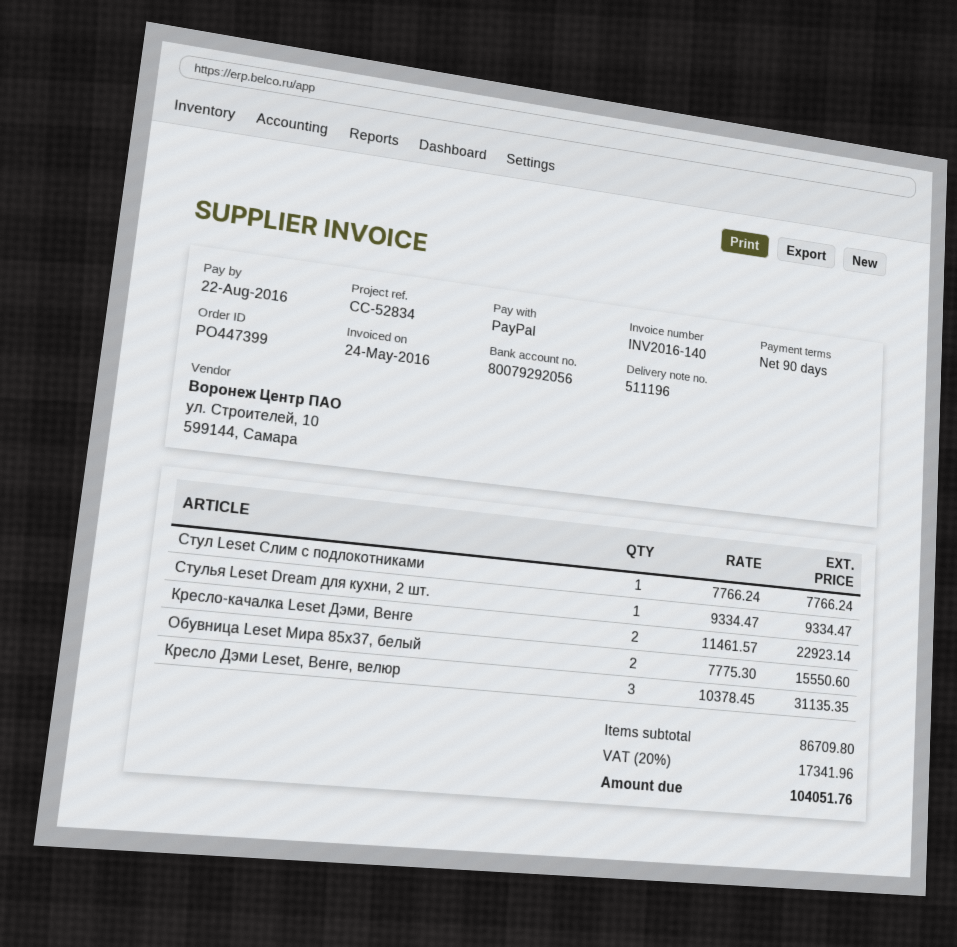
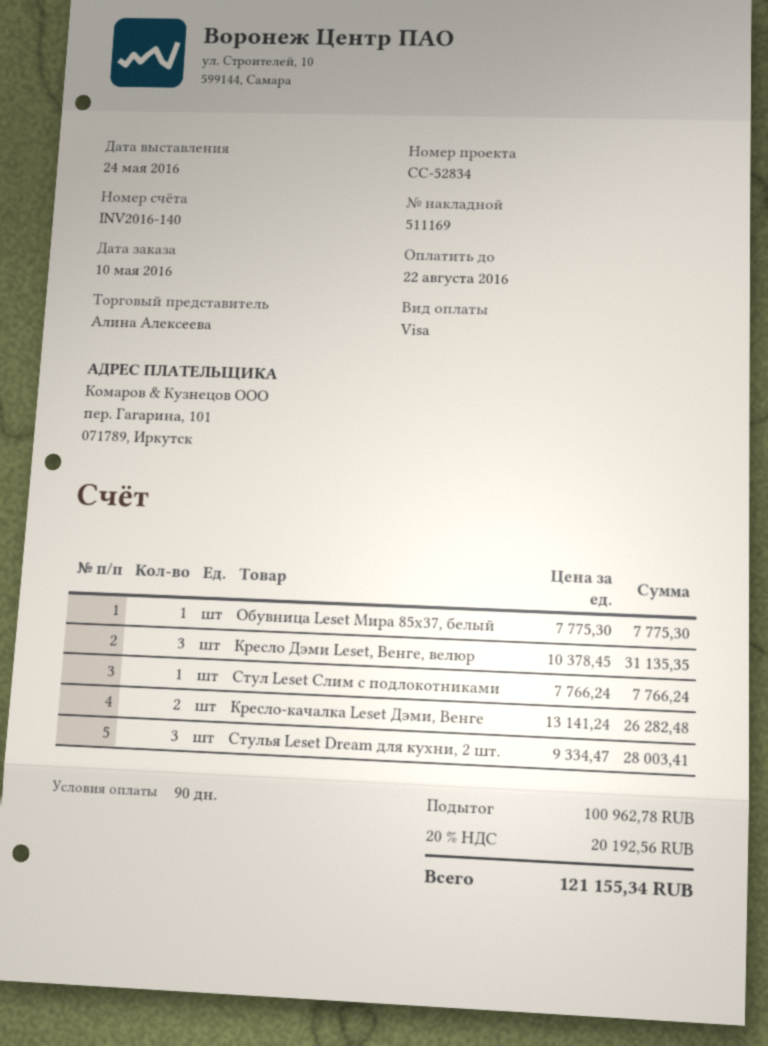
delivery note number: 511196 -> 511169
payment method: PayPal -> Visa
Стулья Leset Dream для кухни, 2 шт.: 1 x 9334.47 = 9334.47 -> 3 x 9334.47 = 28003.41
Кресло-качалка Leset Дэми, Венге: 2 x 11461.57 = 22923.14 -> 2 x 13141.24 = 26282.48
Обувница Leset Мира 85х37, белый: 2 x 7775.30 = 15550.60 -> 1 x 7775.30 = 7775.30
subtotal: 86709.80 -> 100962.78
tax: 20% = 17341.96 -> 20% = 20192.56
total: 104051.76 -> 121155.34

